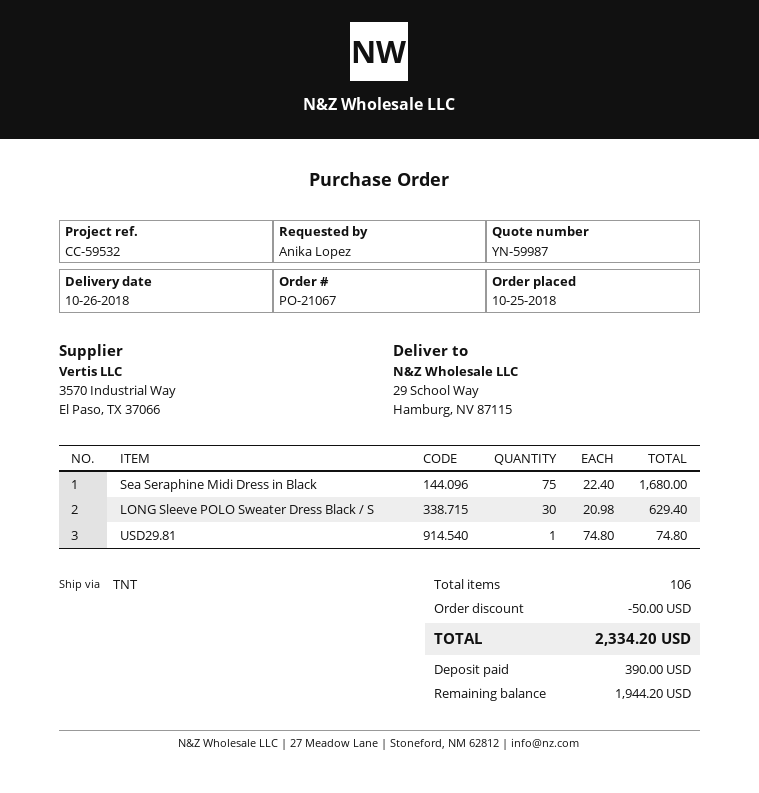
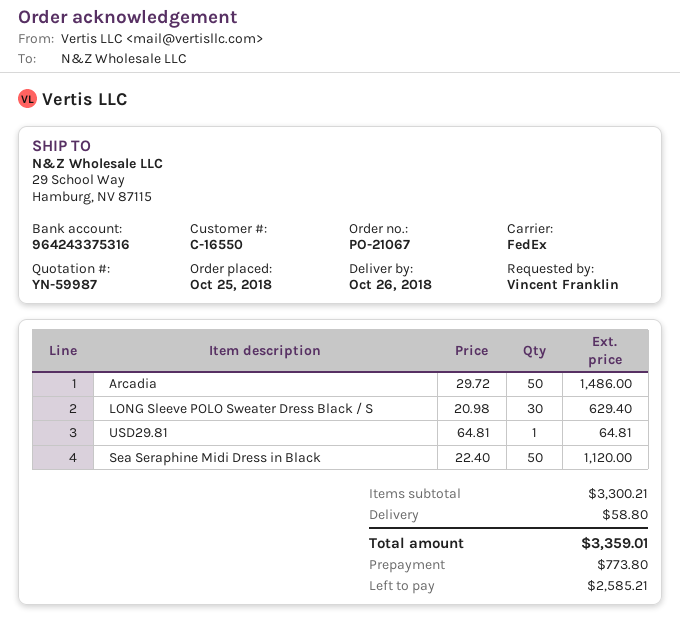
ordered by: Anika Lopez -> Vincent Franklin
shipping method: TNT -> FedEx
Sea Seraphine Midi Dress in Black: 75 x 22.40 = 1680.00 -> 50 x 22.40 = 1120.00
USD29.81: 1 x 74.80 = 74.80 -> 1 x 64.81 = 64.81
Arcadia: none -> 50 x 29.72 = 1486.00
discount: 50.00 -> none
shipping: none -> 58.80
total: 2334.20 -> 3359.01
deposit: 390.00 -> 773.80
balance: 1944.20 -> 2585.21

